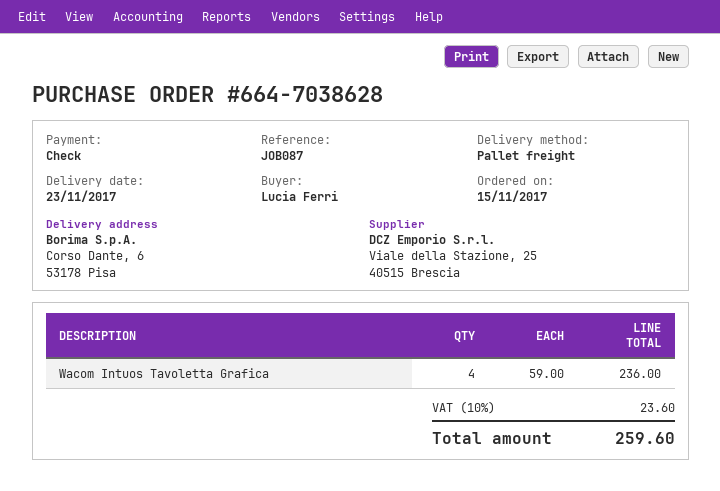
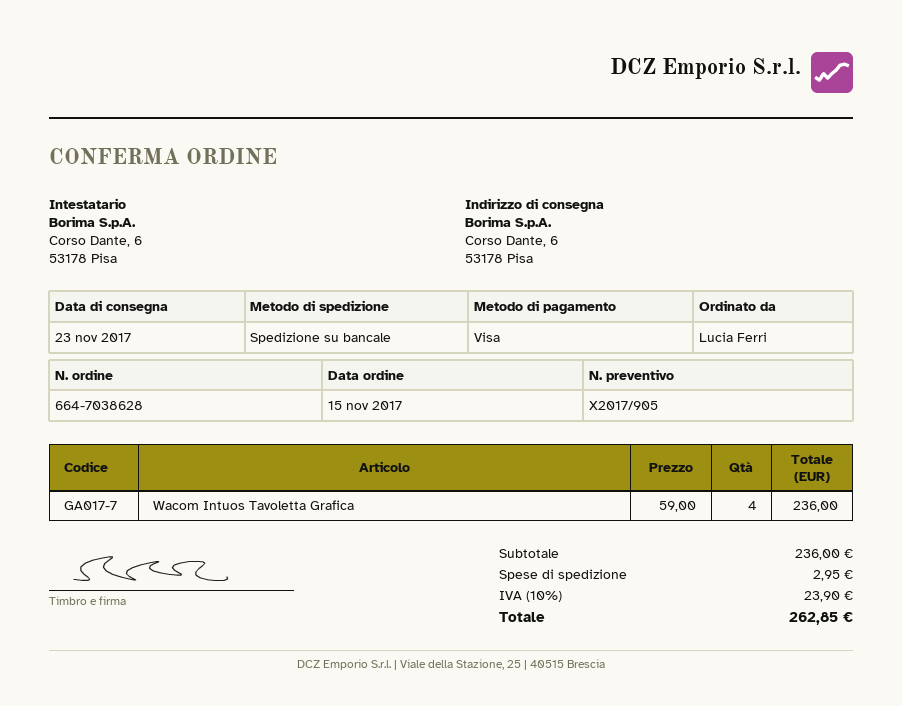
payment method: cheque -> Visa
shipping: none -> 2.95
tax: 10% = 23.60 -> 10% = 23.90
total: 259.60 -> 262.85

